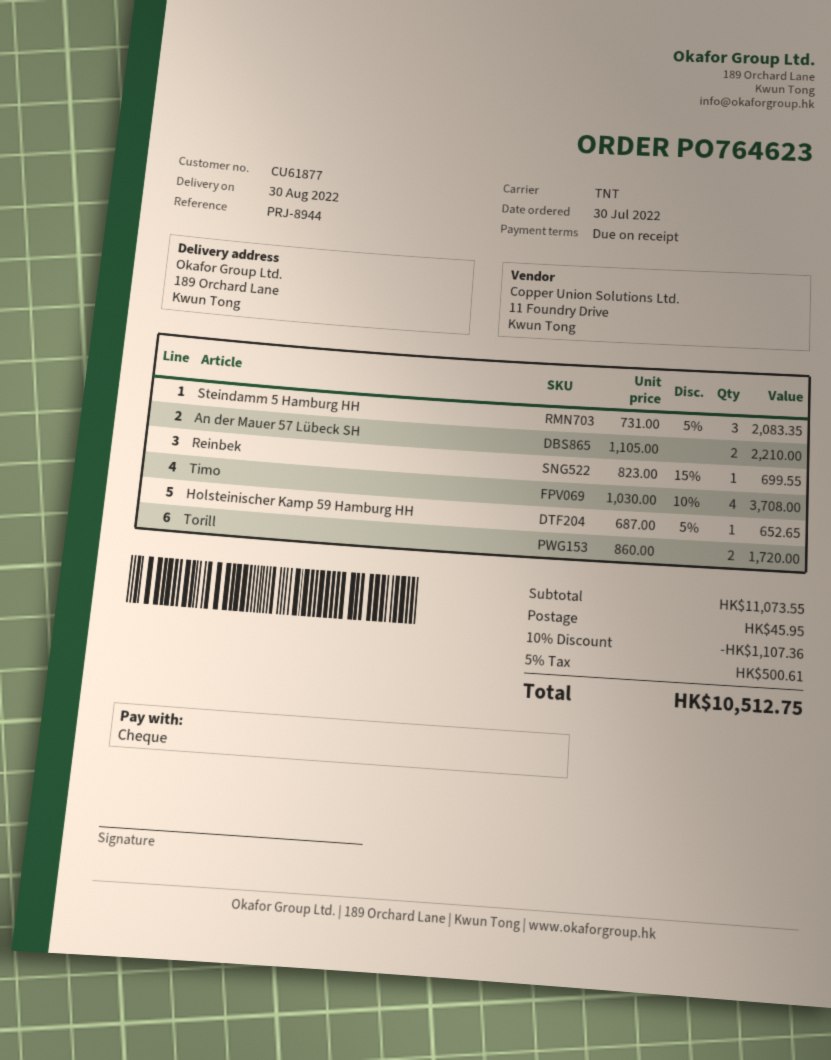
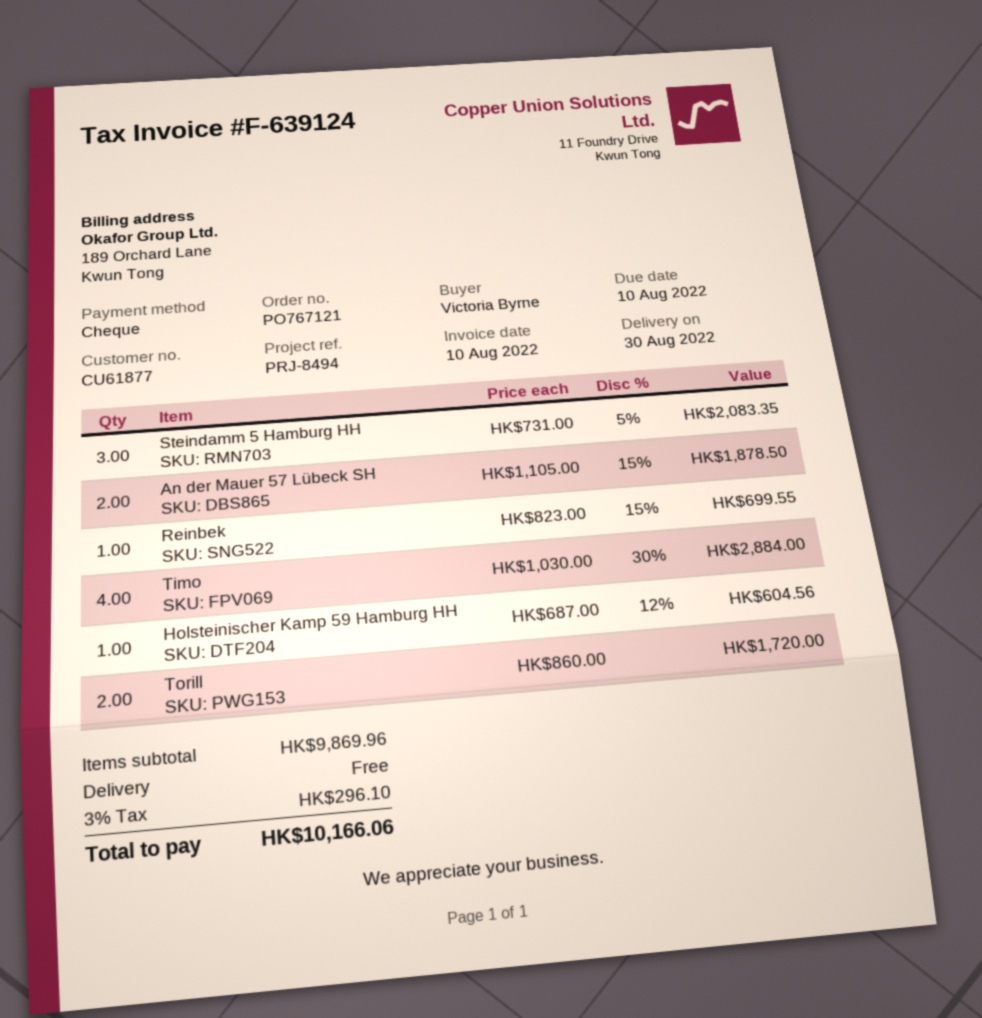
order number: PO764623 -> PO767121
reference: PRJ-8944 -> PRJ-8494
An der Mauer 57 Lübeck SH: 2 x 1105.00 = 2210.00 -> 2 x 1105.00 - 15% = 1878.50
Timo: 4 x 1030.00 - 10% = 3708.00 -> 4 x 1030.00 - 30% = 2884.00
Holsteinischer Kamp 59 Hamburg HH: 1 x 687.00 - 5% = 652.65 -> 1 x 687.00 - 12% = 604.56
subtotal: 11073.55 -> 9869.96
discount: 10% = 1107.36 -> none
shipping: 45.95 -> 0.00
tax: 5% = 500.61 -> 3% = 296.10
total: 10512.75 -> 10166.06

